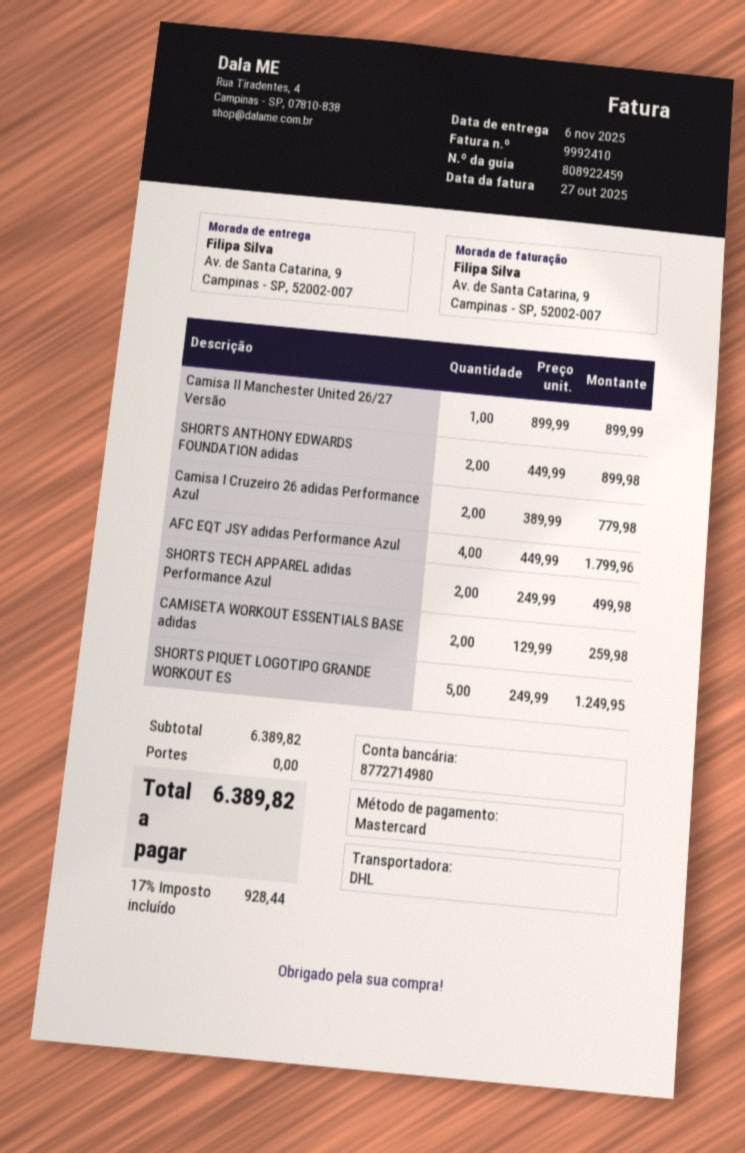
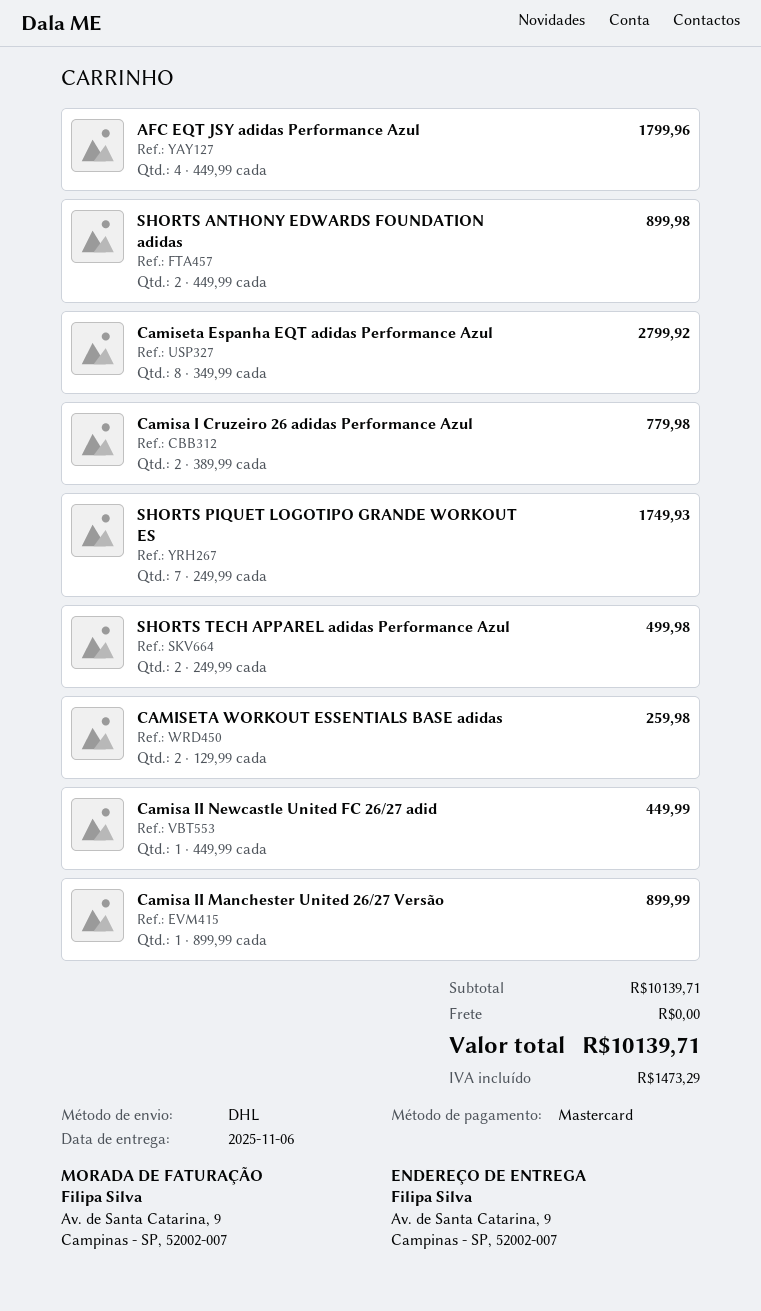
SHORTS PIQUET LOGOTIPO GRANDE WORKOUT ES: 5 x 249.99 = 1249.95 -> 7 x 249.99 = 1749.93
Camiseta Espanha EQT adidas Performance Azul: none -> 8 x 349.99 = 2799.92
Camisa II Newcastle United FC 26/27 adid: none -> 1 x 449.99 = 449.99
subtotal: 6389.82 -> 10139.71
tax: 928.44 -> 1473.29
total: 6389.82 -> 10139.71

